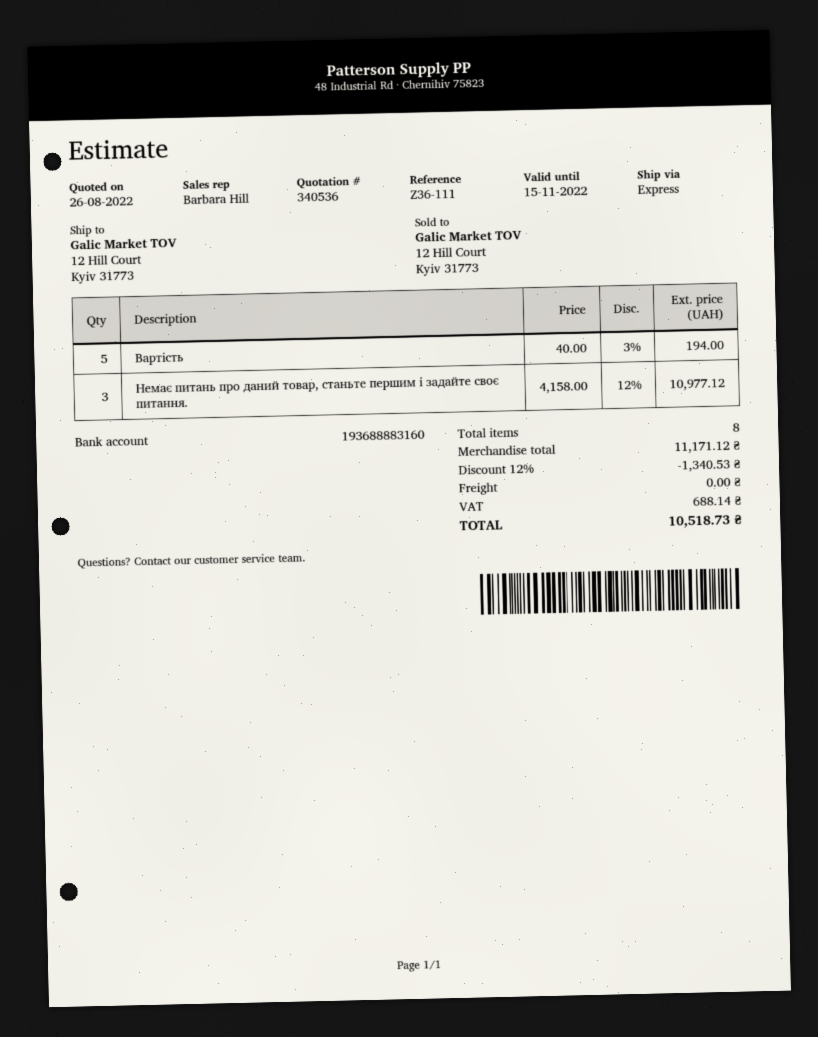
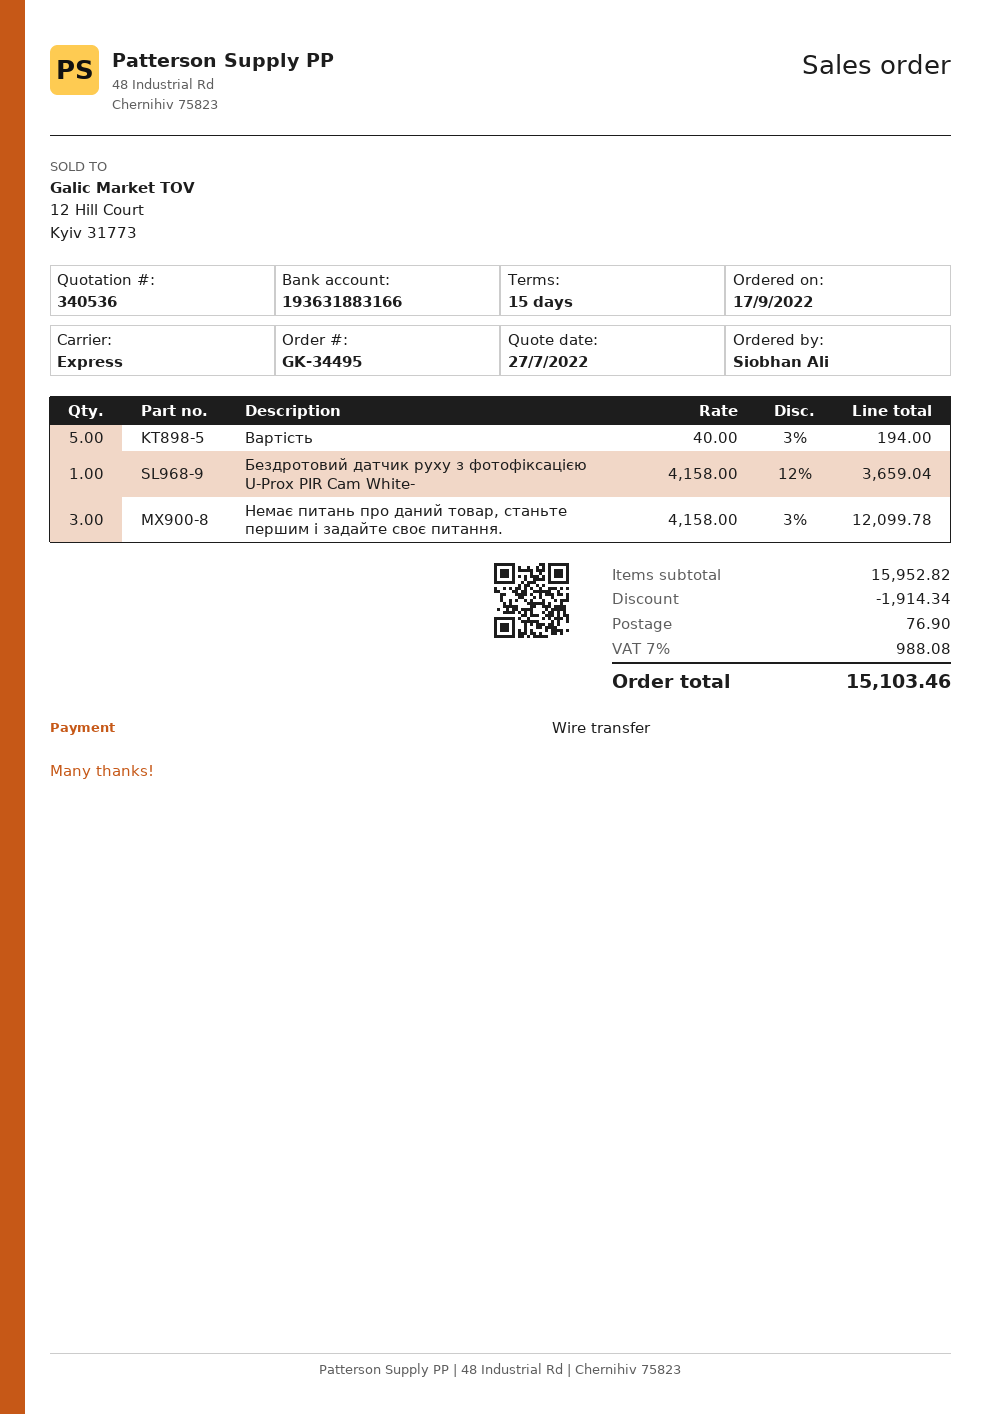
quote date: 2022-08-26 -> 2022-07-27
bank account: 193688883160 -> 193631883166
Немає питань про даний товар, станьте першим і задайте своє питання.: 3 x 4158.00 - 12% = 10977.12 -> 3 x 4158.00 - 3% = 12099.78
Бездротовий датчик руху з фотофіксацією U-Prox PIR Cam White-: none -> 1 x 4158.00 - 12% = 3659.04
subtotal: 11171.12 -> 15952.82
discount: 1340.53 -> 1914.34
shipping: 0.00 -> 76.90
tax: 688.14 -> 988.08
total: 10518.73 -> 15103.46

